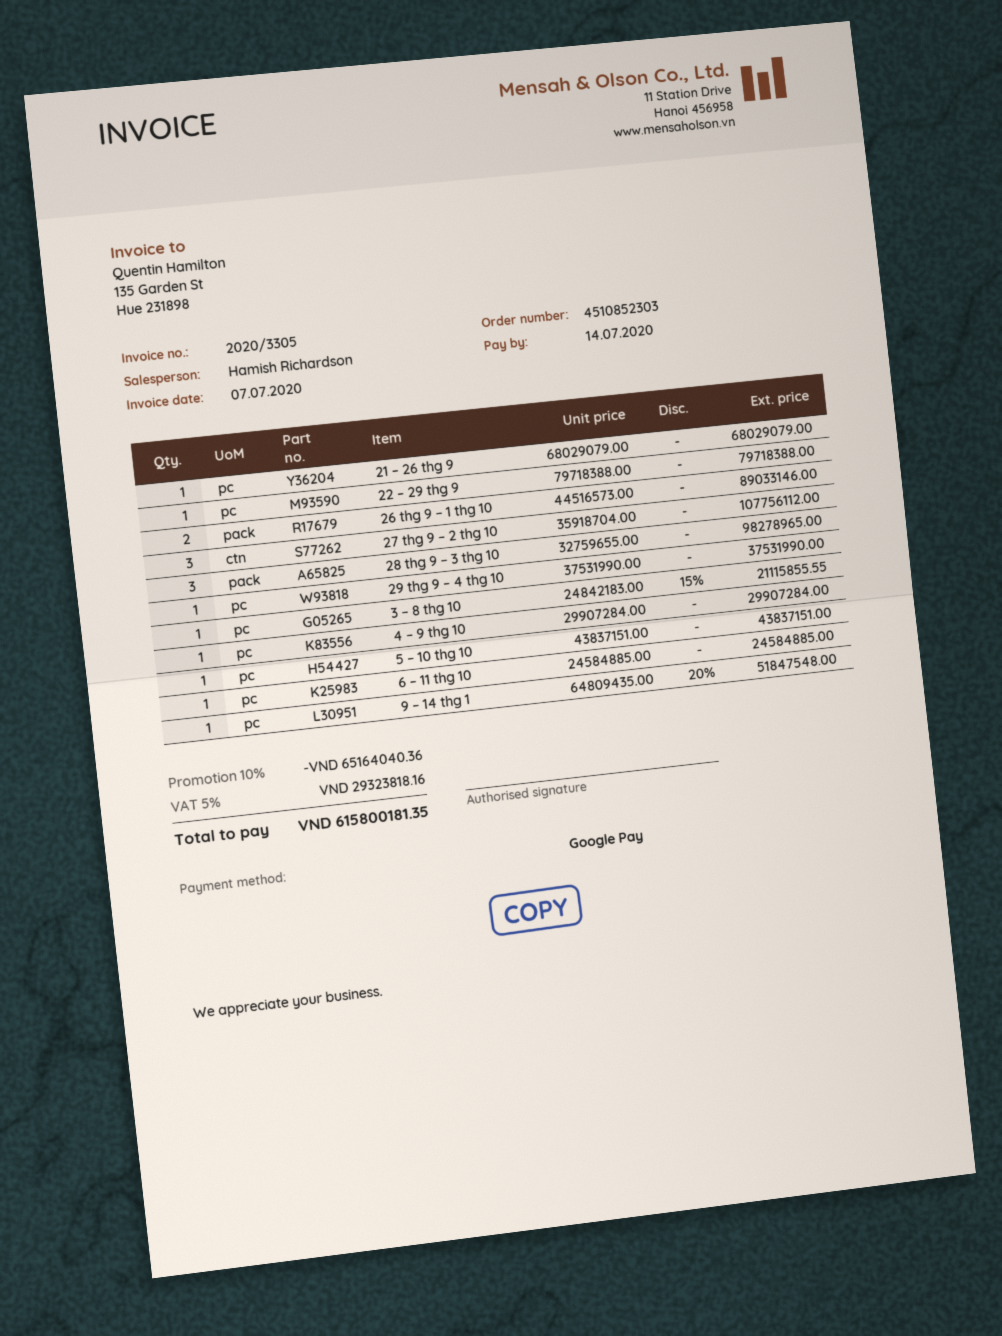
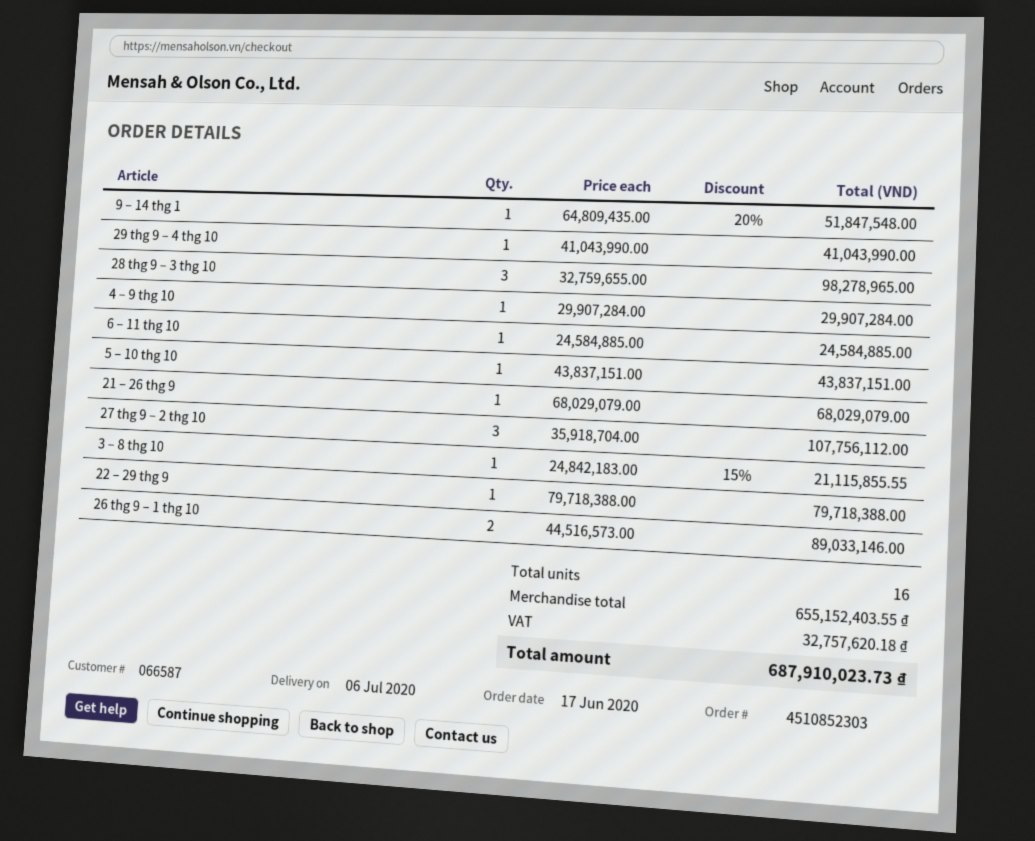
29 thg 9 – 4 thg 10: 1 x 37531990.00 = 37531990.00 -> 1 x 41043990.00 = 41043990.00
discount: 10% = 65164040.36 -> none
tax: 29323818.16 -> 32757620.18
total: 615800181.35 -> 687910023.73

